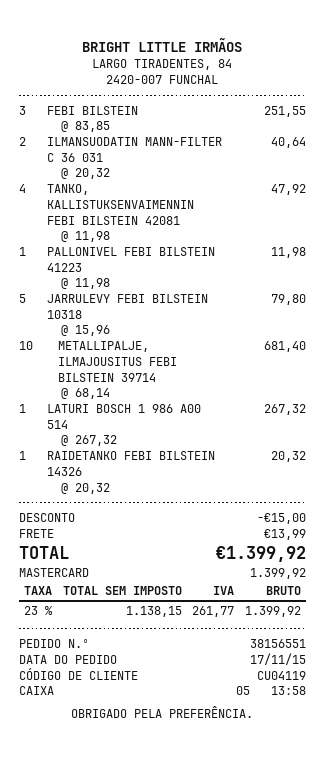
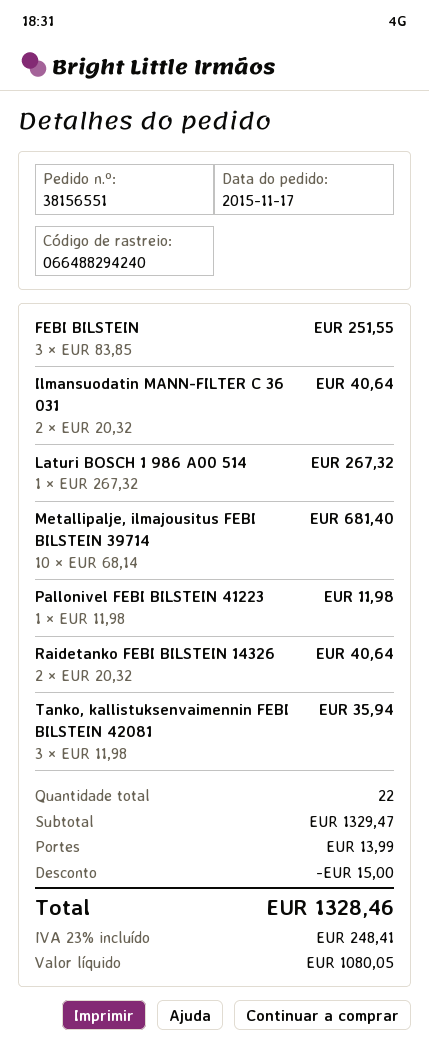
TANKO, KALLISTUKSENVAIMENNIN FEBI BILSTEIN 42081: 4 x 11.98 = 47.92 -> 3 x 11.98 = 35.94
JARRULEVY FEBI BILSTEIN 10318: 5 x 15.96 = 79.80 -> none
RAIDETANKO FEBI BILSTEIN 14326: 1 x 20.32 = 20.32 -> 2 x 20.32 = 40.64
net: 1138.15 -> 1080.05
tax: 23% = 261.77 -> 23% = 248.41
total: 1399.92 -> 1328.46

